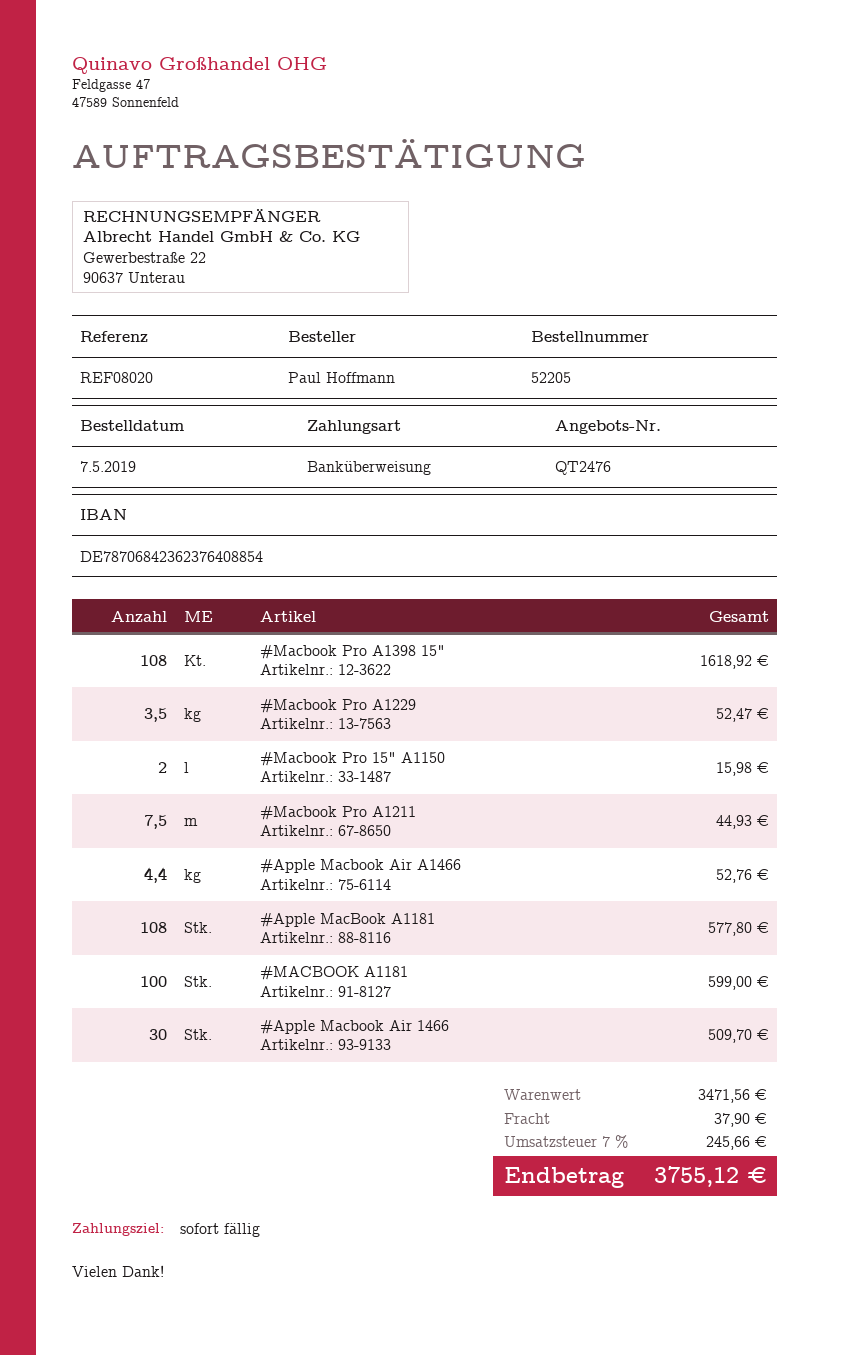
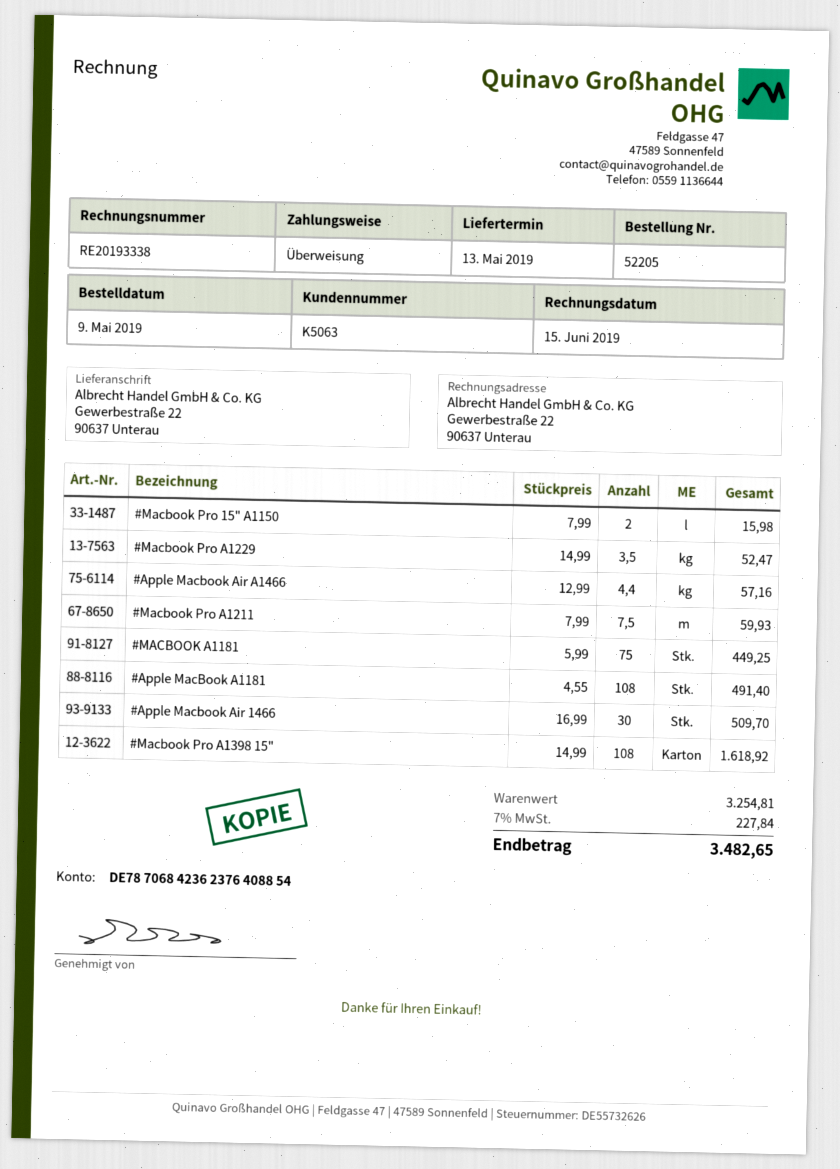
order date: 2019-05-07 -> 2019-05-09
#Macbook Pro A1211: 7.5 for 44.93 -> 7.5 for 59.93
#Apple Macbook Air A1466: 4.4 for 52.76 -> 4.4 for 57.16
#Apple MacBook A1181: 108 for 577.80 -> 108 for 491.40
#MACBOOK A1181: 100 for 599.00 -> 75 for 449.25
subtotal: 3471.56 -> 3254.81
shipping: 37.90 -> none
tax: 7% = 245.66 -> 7% = 227.84
total: 3755.12 -> 3482.65

